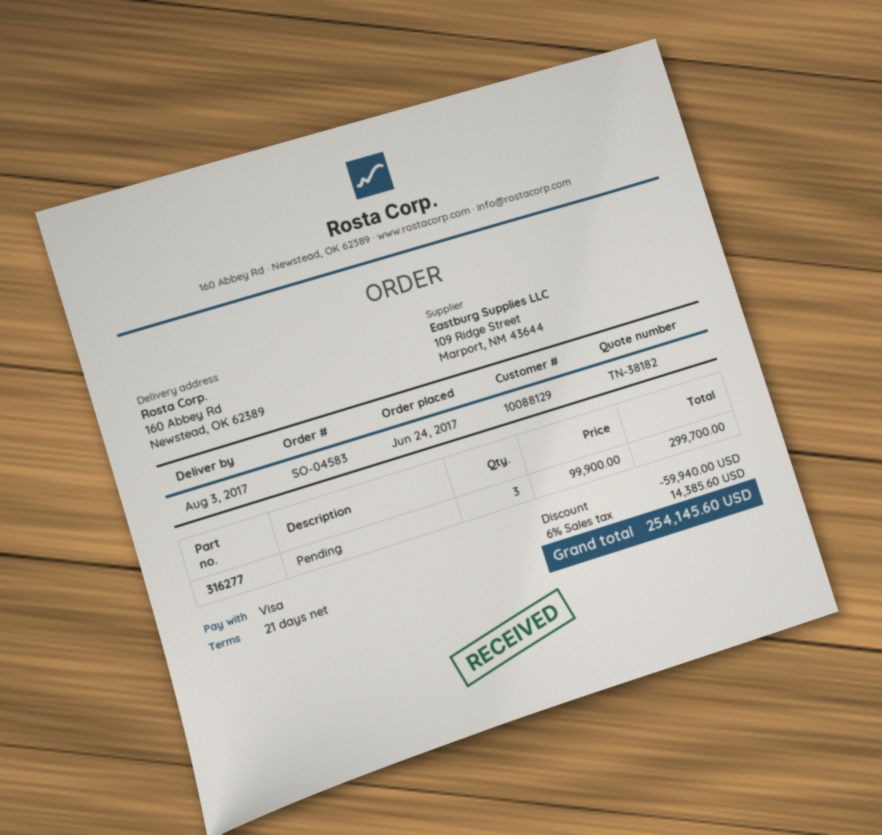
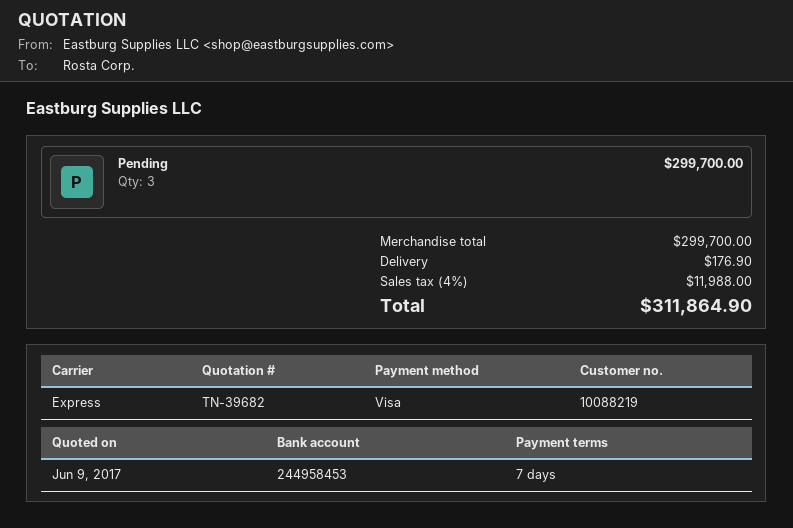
quote number: TN-38182 -> TN-39682
payment terms: 21 days -> 7 days
customer number: 10088129 -> 10088219
discount: 59940.00 -> none
shipping: none -> 176.90
tax: 6% = 14385.60 -> 4% = 11988.00
total: 254145.60 -> 311864.90

